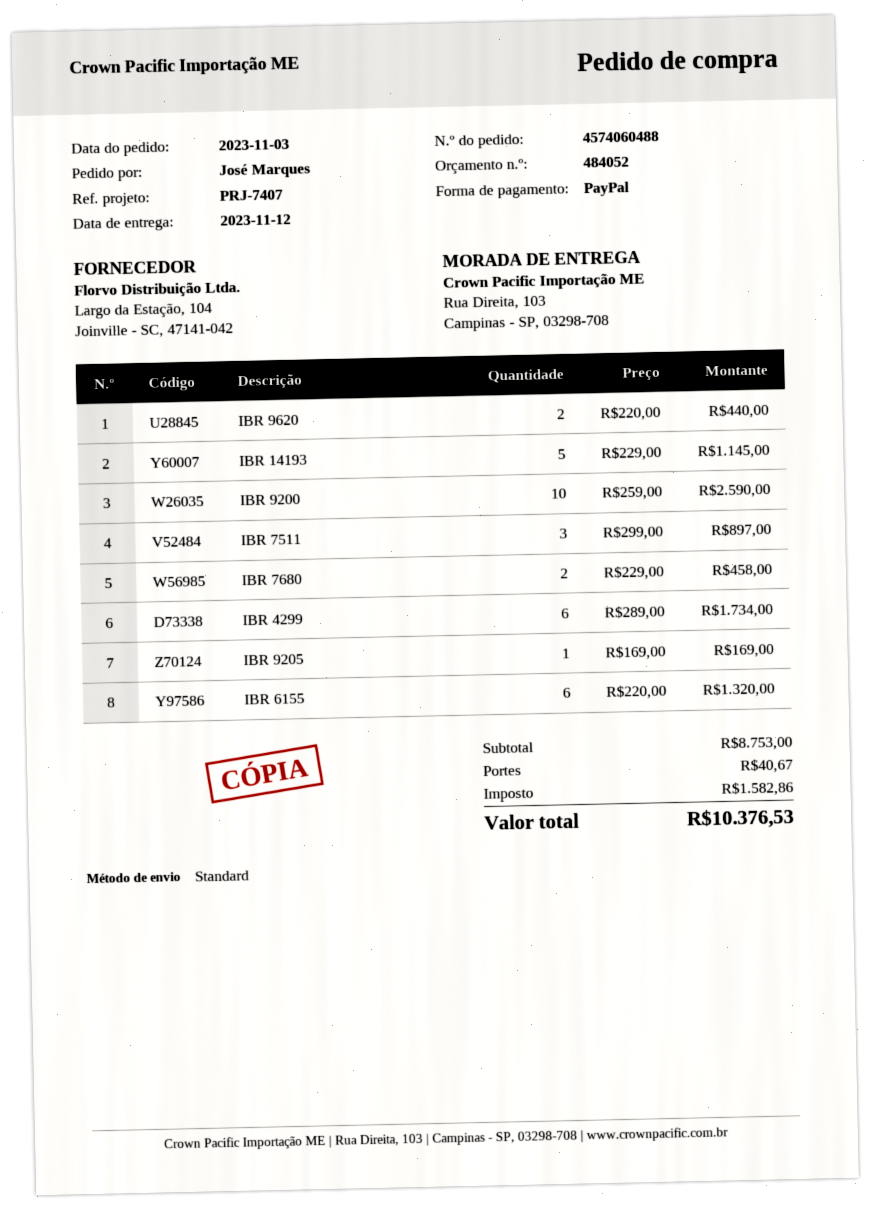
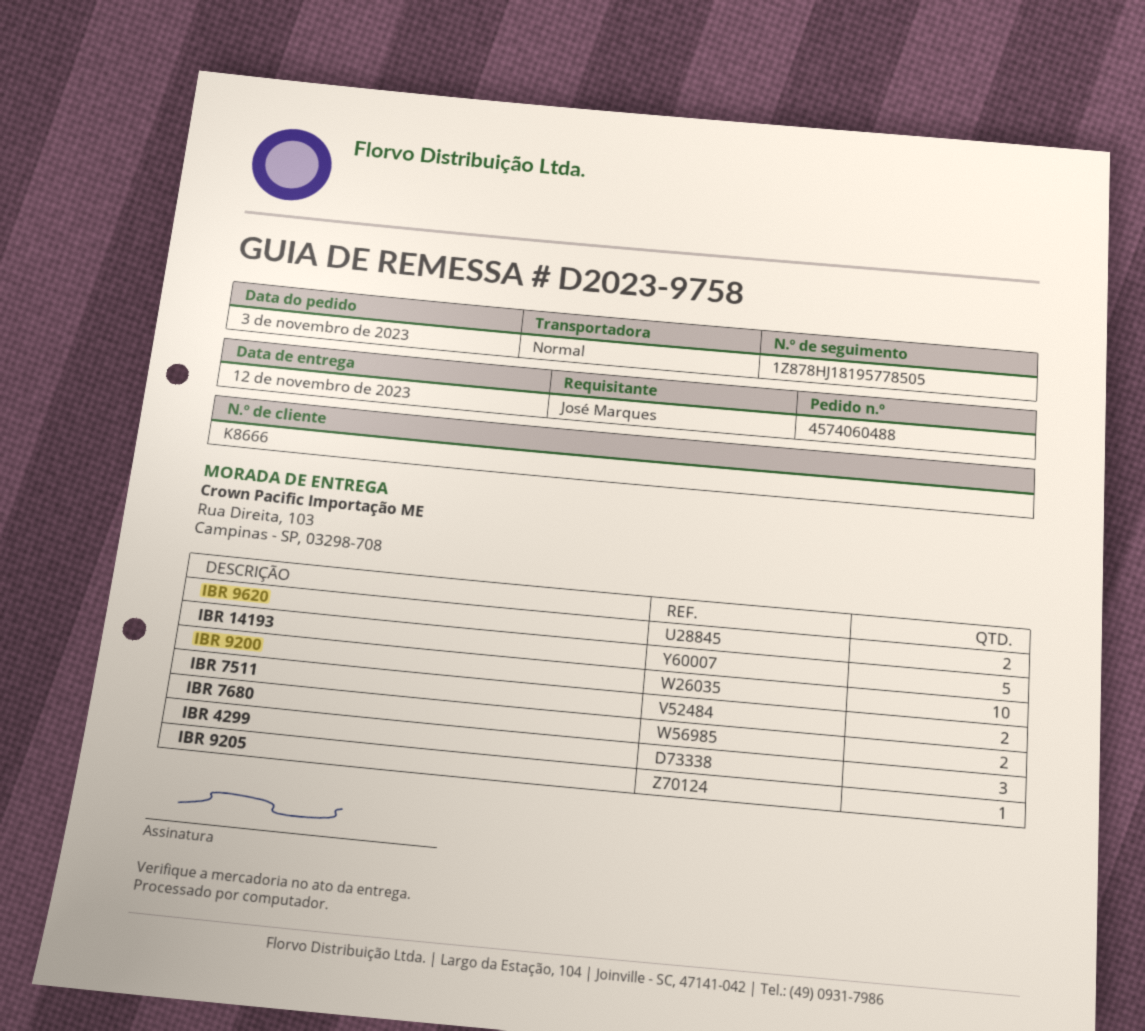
IBR 7511: 3 -> 2
IBR 4299: 6 -> 3
IBR 6155: 6 -> none

